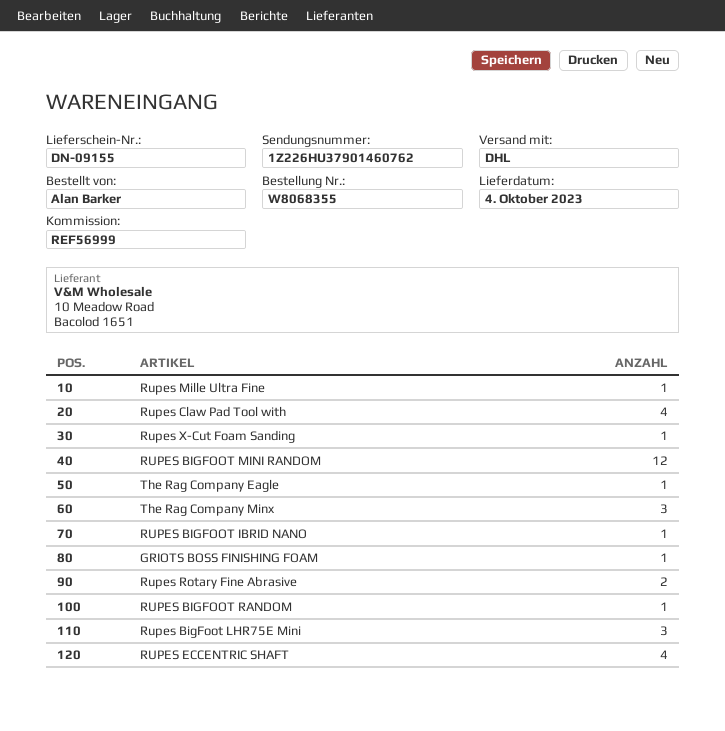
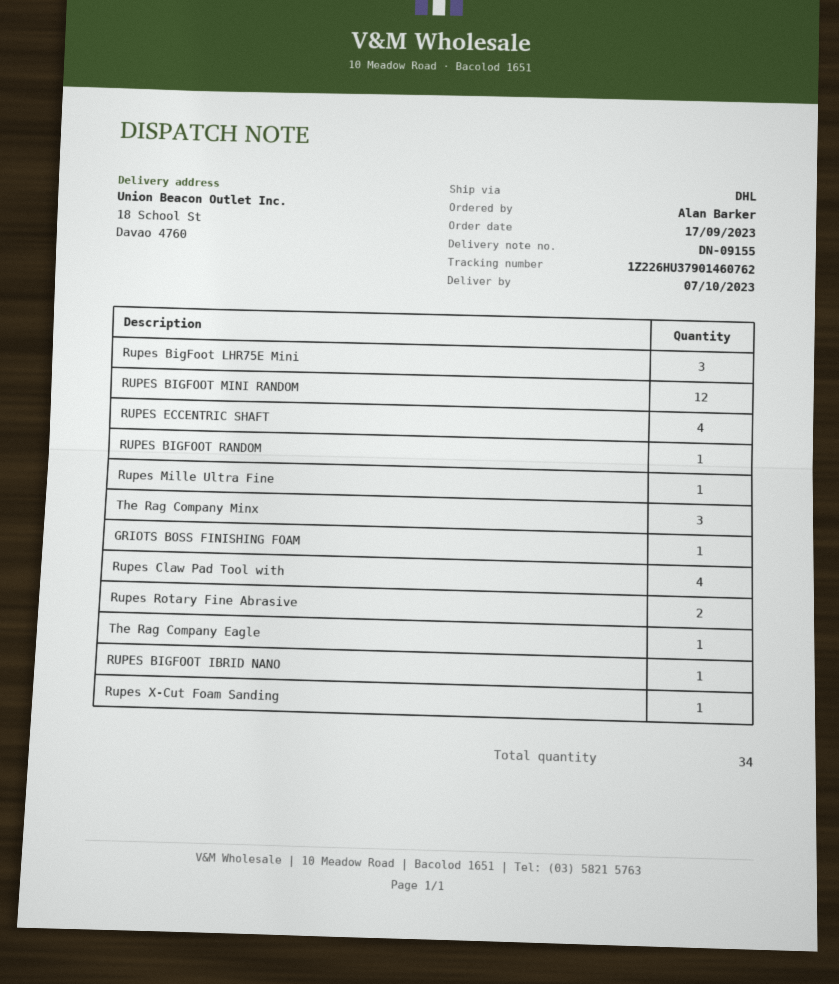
delivery date: 2023-10-04 -> 2023-10-07

